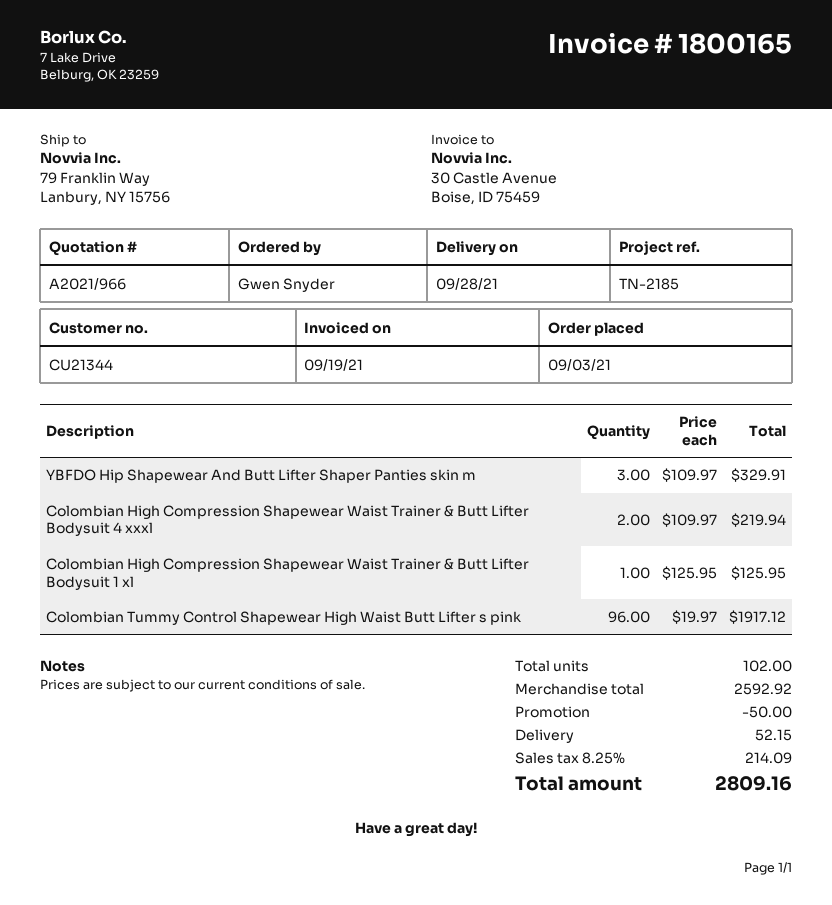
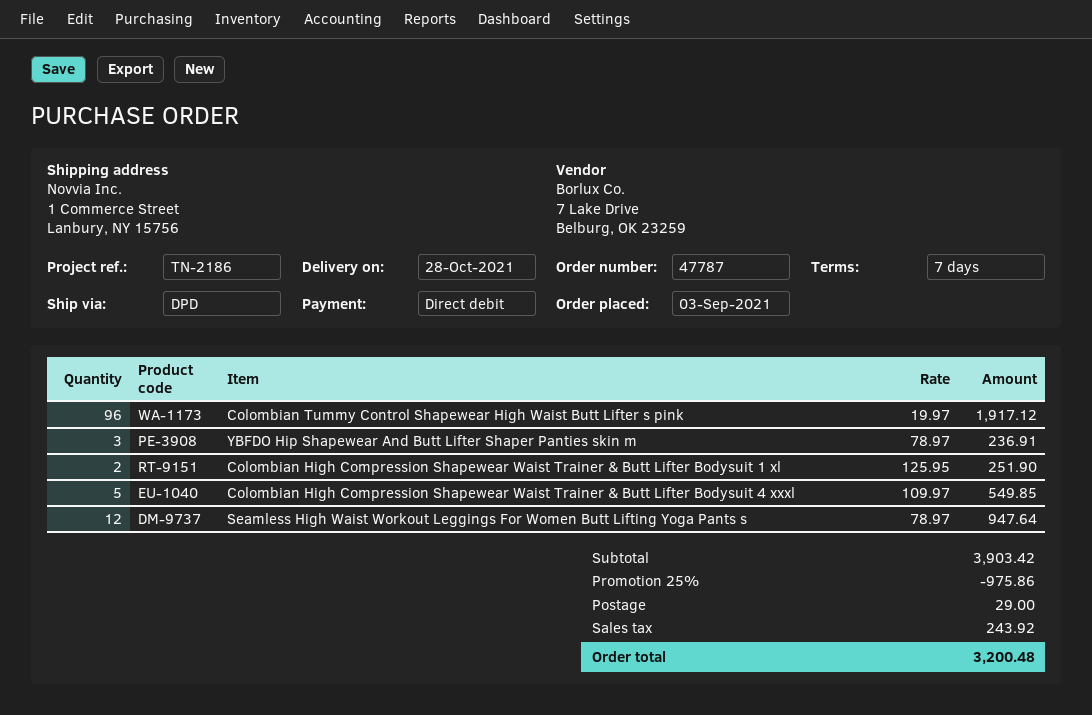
delivery date: 2021-09-28 -> 2021-10-28
reference: TN-2185 -> TN-2186
ship to: 79 Franklin Way, Lanbury, NY 15756 -> 1 Commerce Street, Lanbury, NY 15756
YBFDO Hip Shapewear And Butt Lifter Shaper Panties skin m: 3 x 109.97 = 329.91 -> 3 x 78.97 = 236.91
Colombian High Compression Shapewear Waist Trainer & Butt Lifter Bodysuit 4 xxxl: 2 x 109.97 = 219.94 -> 5 x 109.97 = 549.85
Colombian High Compression Shapewear Waist Trainer & Butt Lifter Bodysuit 1 xl: 1 x 125.95 = 125.95 -> 2 x 125.95 = 251.90
Seamless High Waist Workout Leggings For Women Butt Lifting Yoga Pants s: none -> 12 x 78.97 = 947.64
subtotal: 2592.92 -> 3903.42
discount: 50.00 -> 975.86
shipping: 52.15 -> 29.00
tax: 214.09 -> 243.92
total: 2809.16 -> 3200.48

